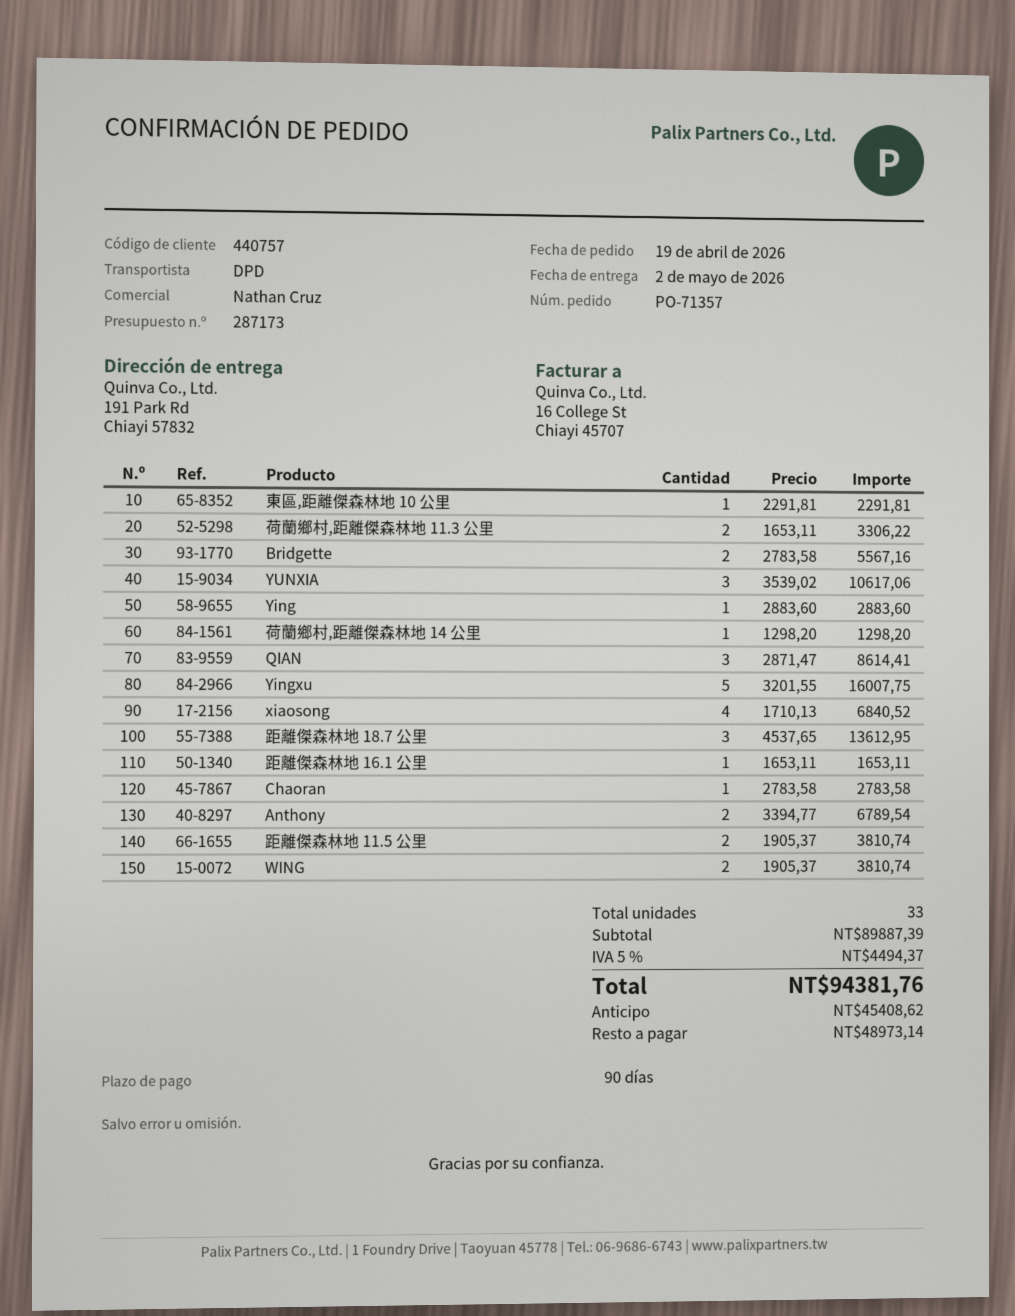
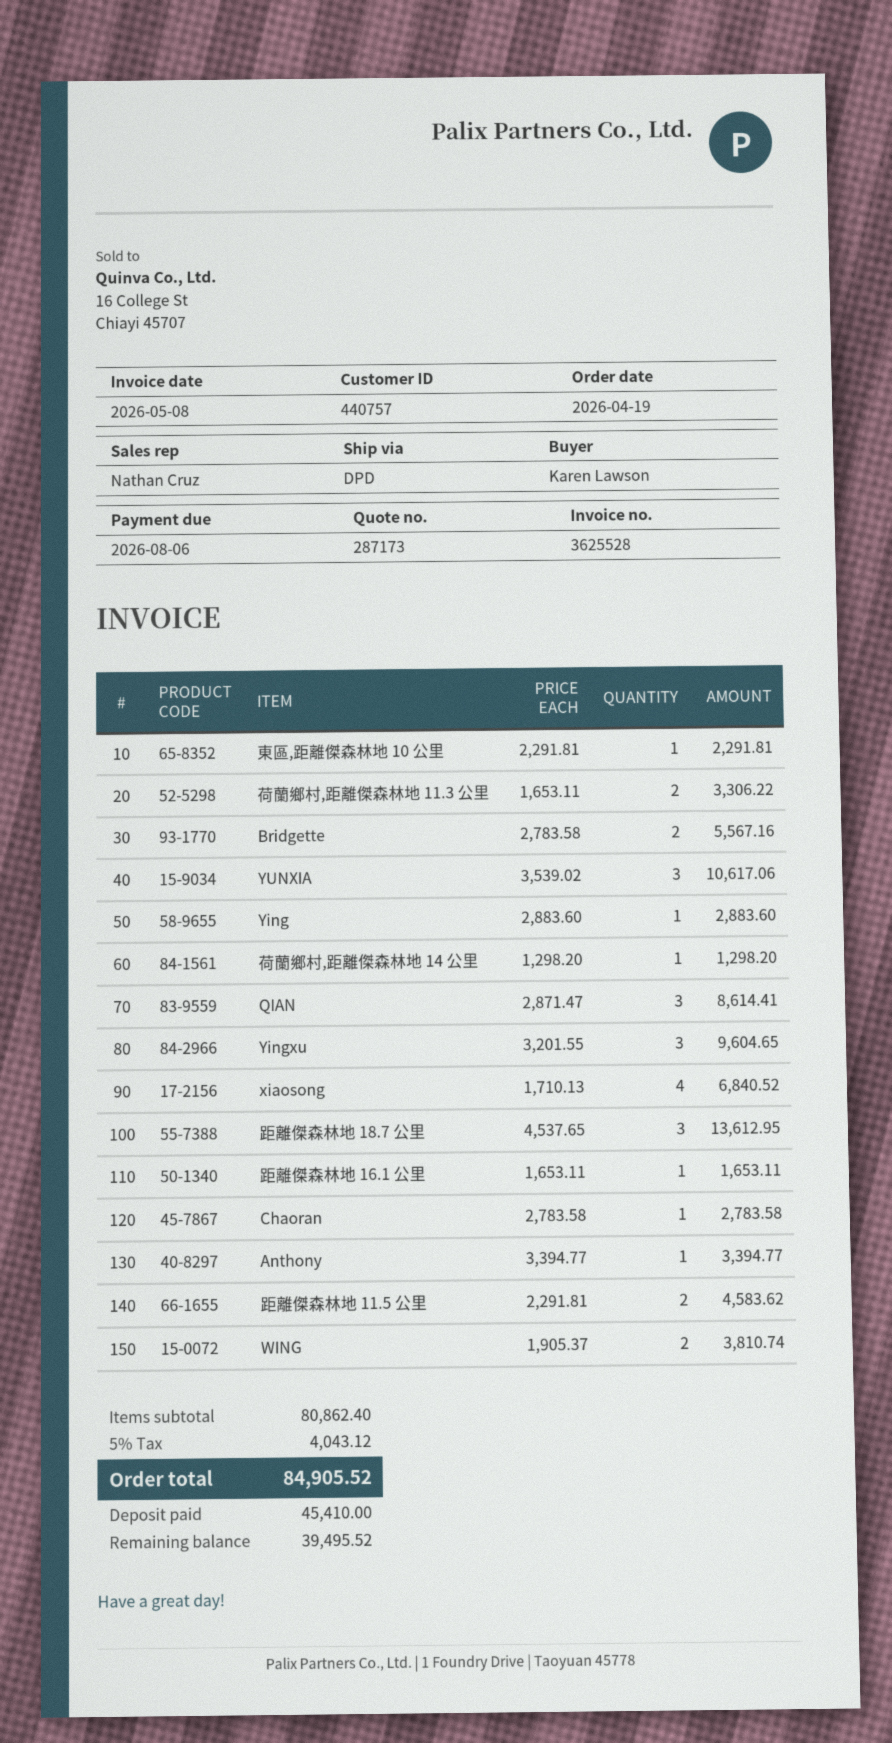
Yingxu: 5 x 3201.55 = 16007.75 -> 3 x 3201.55 = 9604.65
Anthony: 2 x 3394.77 = 6789.54 -> 1 x 3394.77 = 3394.77
距離傑森林地 11.5 公里: 2 x 1905.37 = 3810.74 -> 2 x 2291.81 = 4583.62
subtotal: 89887.39 -> 80862.40
tax: 5% = 4494.37 -> 5% = 4043.12
total: 94381.76 -> 84905.52
deposit: 45408.62 -> 45410.00
balance: 48973.14 -> 39495.52

